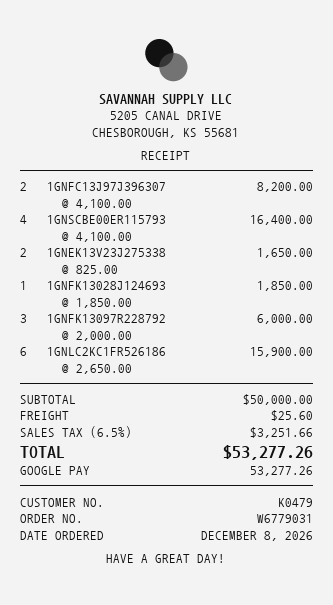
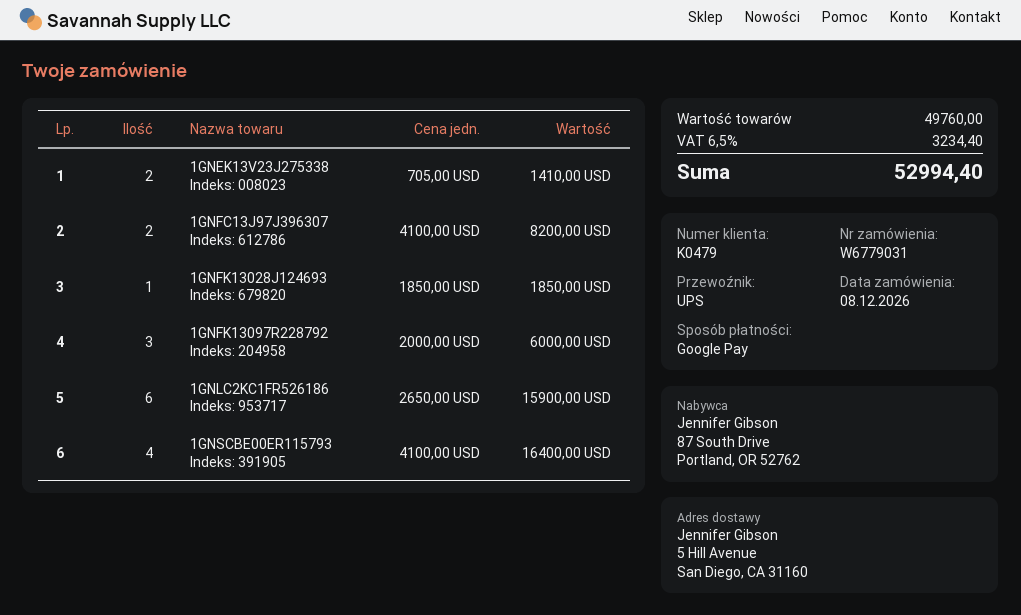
1GNEK13V23J275338: 2 x 825.00 = 1650.00 -> 2 x 705.00 = 1410.00
subtotal: 50000.00 -> 49760.00
shipping: 25.60 -> none
tax: 6.5% = 3251.66 -> 6.5% = 3234.40
total: 53277.26 -> 52994.40

